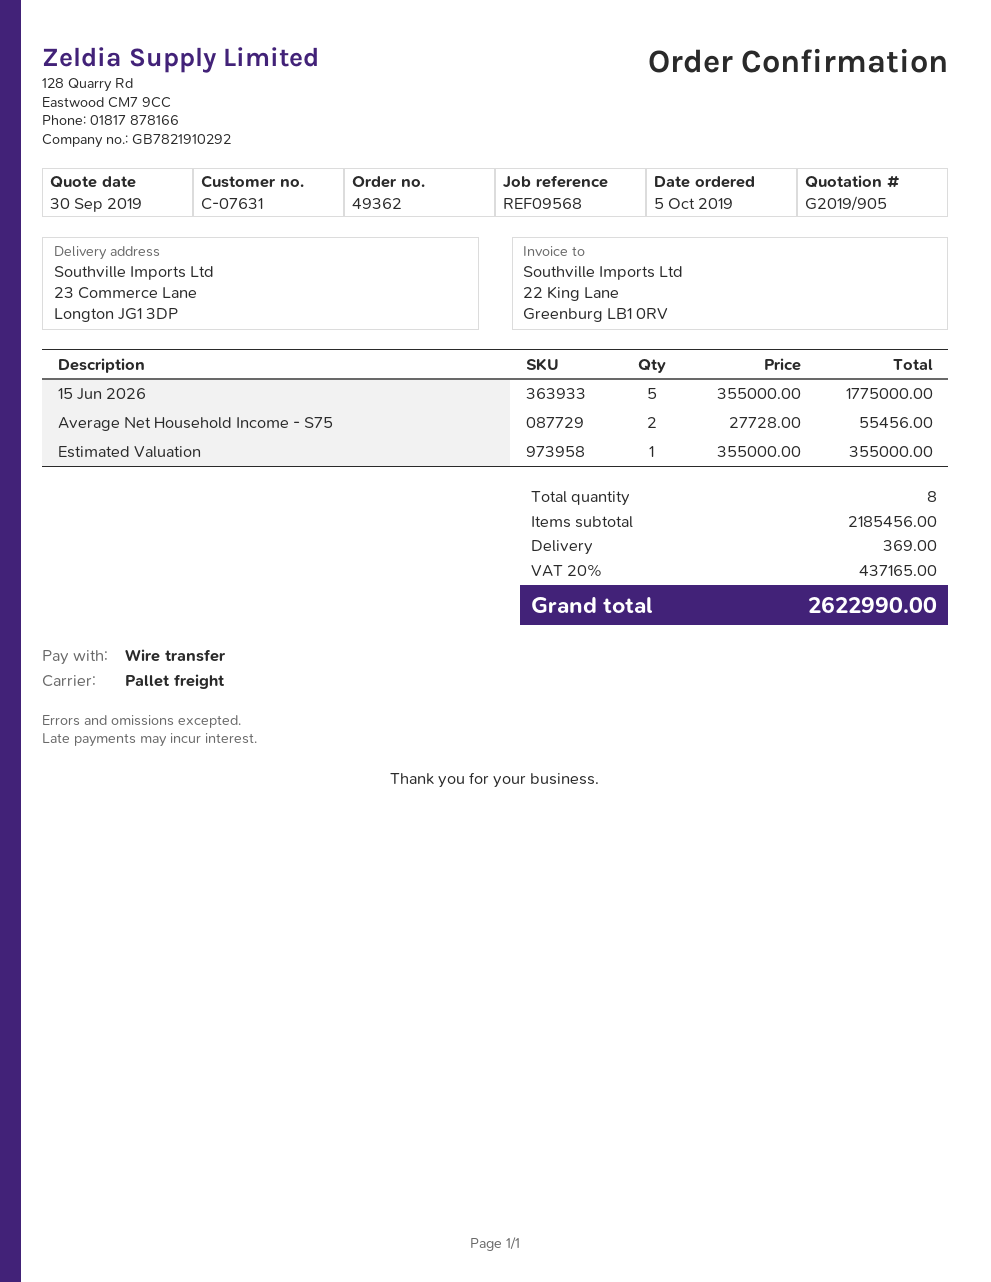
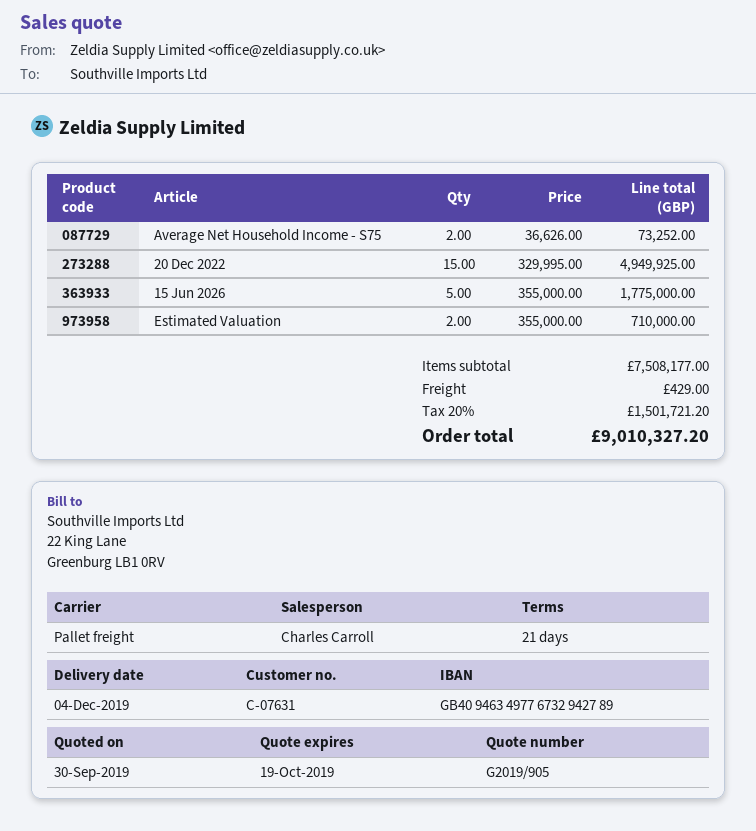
Average Net Household Income - S75: 2 x 27728.00 = 55456.00 -> 2 x 36626.00 = 73252.00
Estimated Valuation: 1 x 355000.00 = 355000.00 -> 2 x 355000.00 = 710000.00
20 Dec 2022: none -> 15 x 329995.00 = 4949925.00
subtotal: 2185456.00 -> 7508177.00
shipping: 369.00 -> 429.00
tax: 20% = 437165.00 -> 20% = 1501721.20
total: 2622990.00 -> 9010327.20

